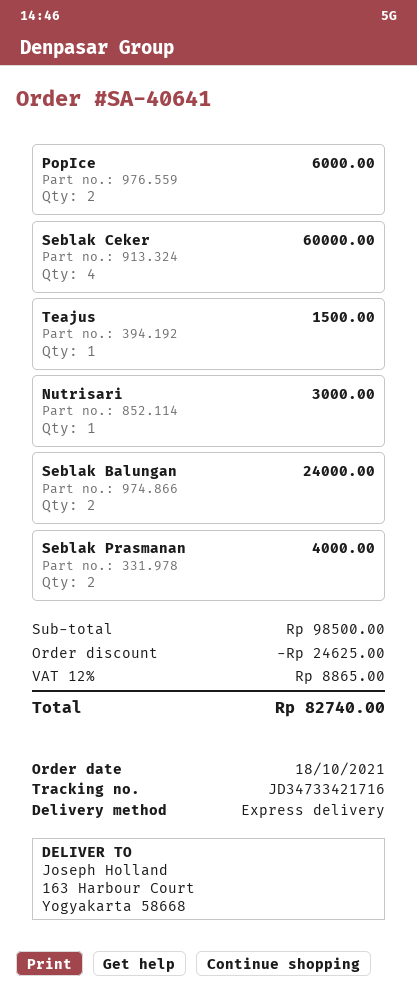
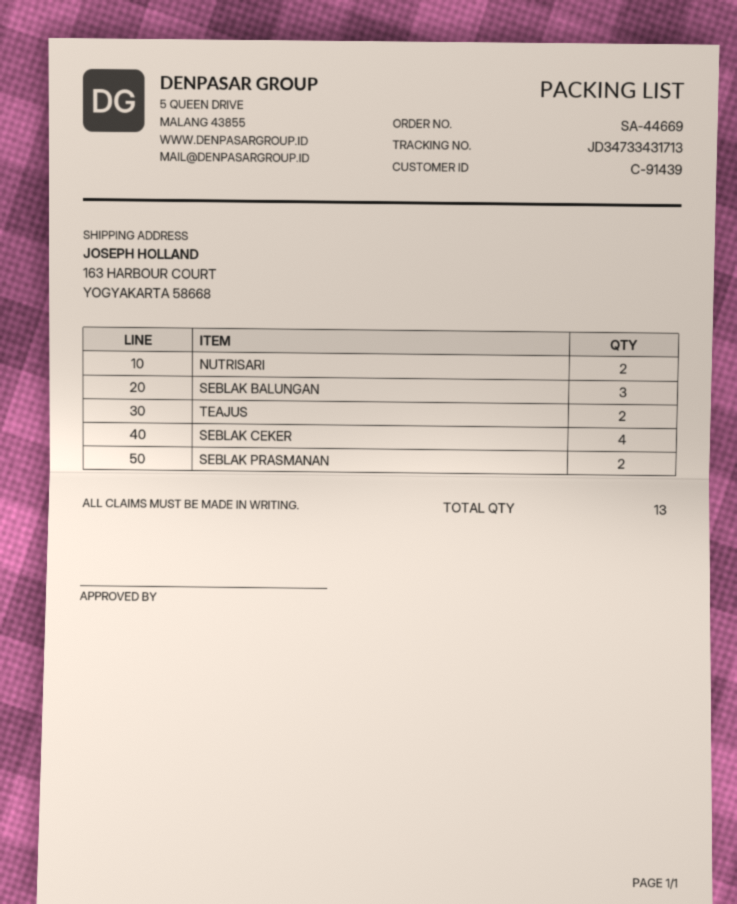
order number: SA-40641 -> SA-44669
tracking number: JD34733421716 -> JD34733431713
PopIce: 2 -> none
Teajus: 1 -> 2
Nutrisari: 1 -> 2
Seblak Balungan: 2 -> 3

